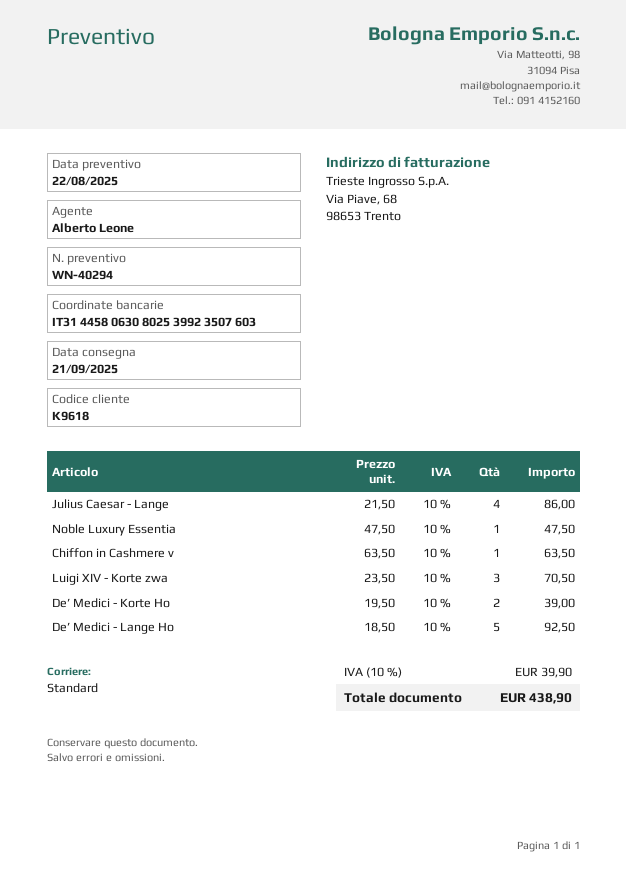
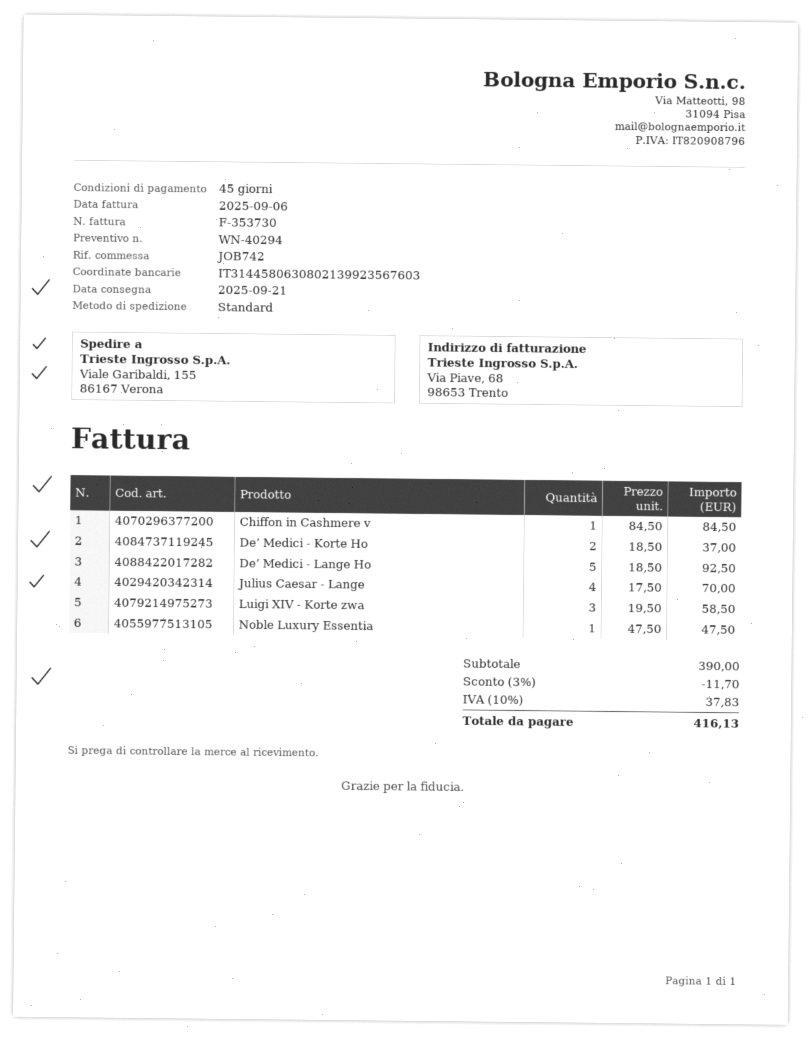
bank account: IT3144580630802539923507603 -> IT3144580630802139923567603
Julius Caesar - Lange: 4 x 21.50 = 86.00 -> 4 x 17.50 = 70.00
Chiffon in Cashmere v: 1 x 63.50 = 63.50 -> 1 x 84.50 = 84.50
Luigi XIV - Korte zwa: 3 x 23.50 = 70.50 -> 3 x 19.50 = 58.50
De’ Medici - Korte Ho: 2 x 19.50 = 39.00 -> 2 x 18.50 = 37.00
discount: none -> 3% = 11.70
tax: 10% = 39.90 -> 10% = 37.83
total: 438.90 -> 416.13

